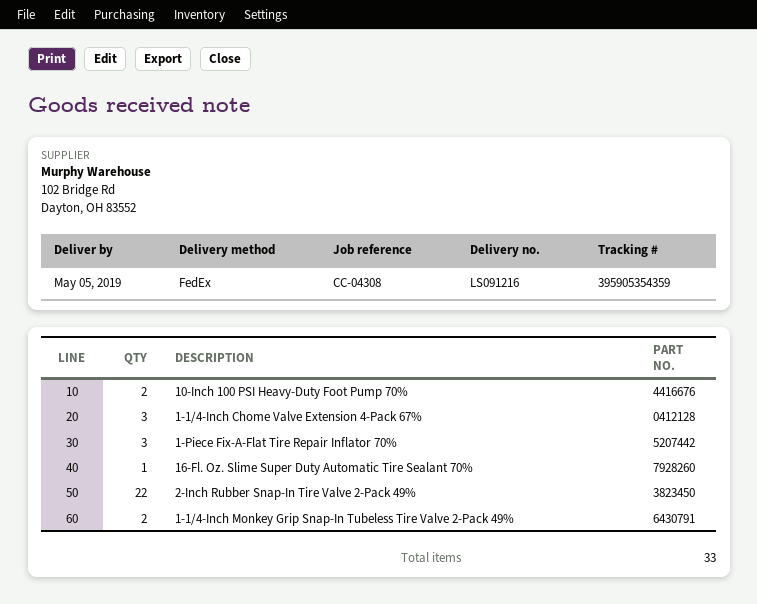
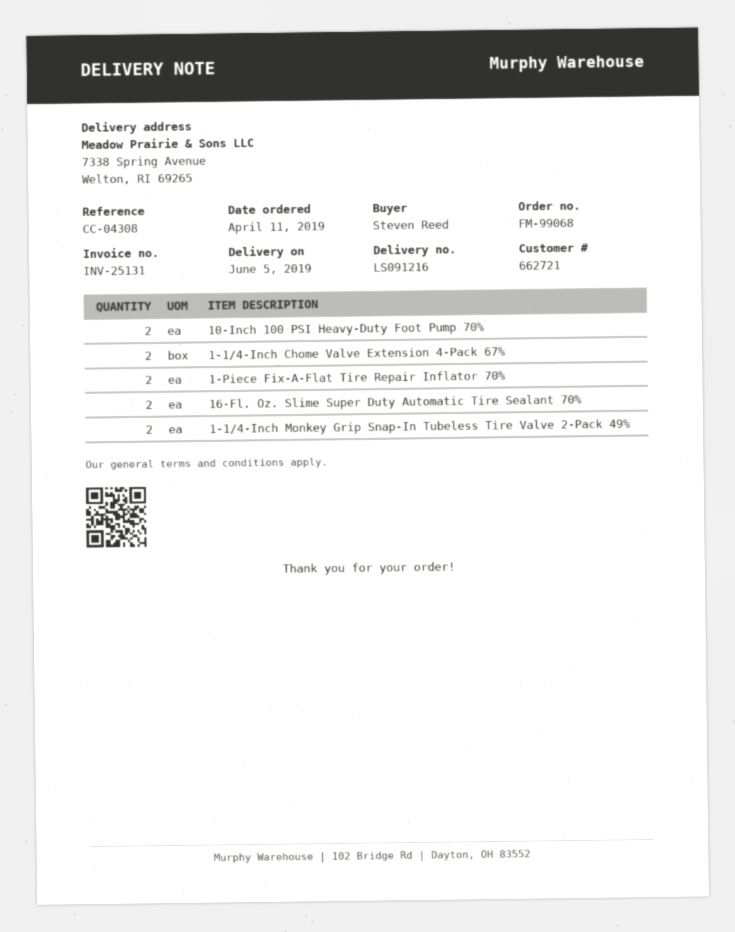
delivery date: 2019-05-05 -> 2019-06-05
1-1/4-Inch Chome Valve Extension 4-Pack 67%: 3 -> 2
1-Piece Fix-A-Flat Tire Repair Inflator 70%: 3 -> 2
16-Fl. Oz. Slime Super Duty Automatic Tire Sealant 70%: 1 -> 2
2-Inch Rubber Snap-In Tire Valve 2-Pack 49%: 22 -> none

